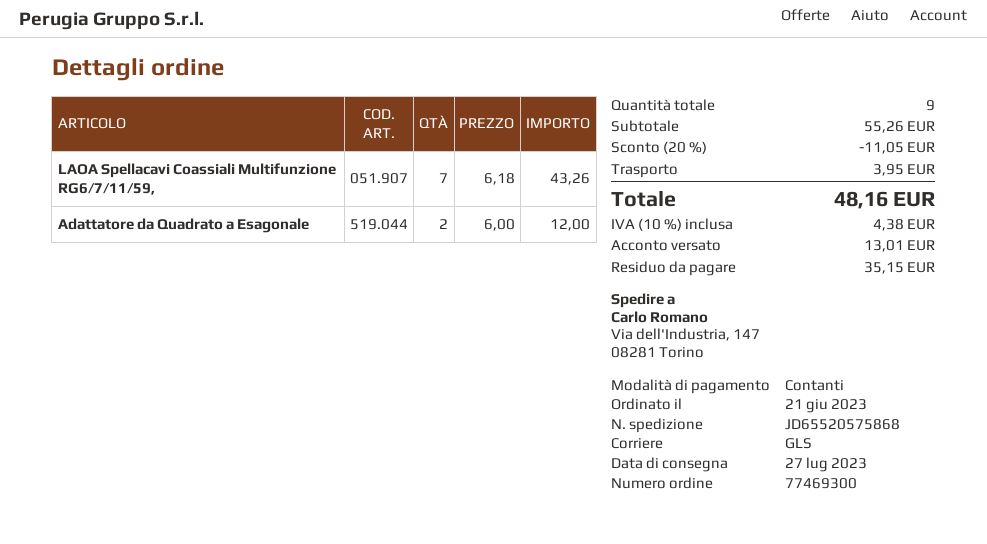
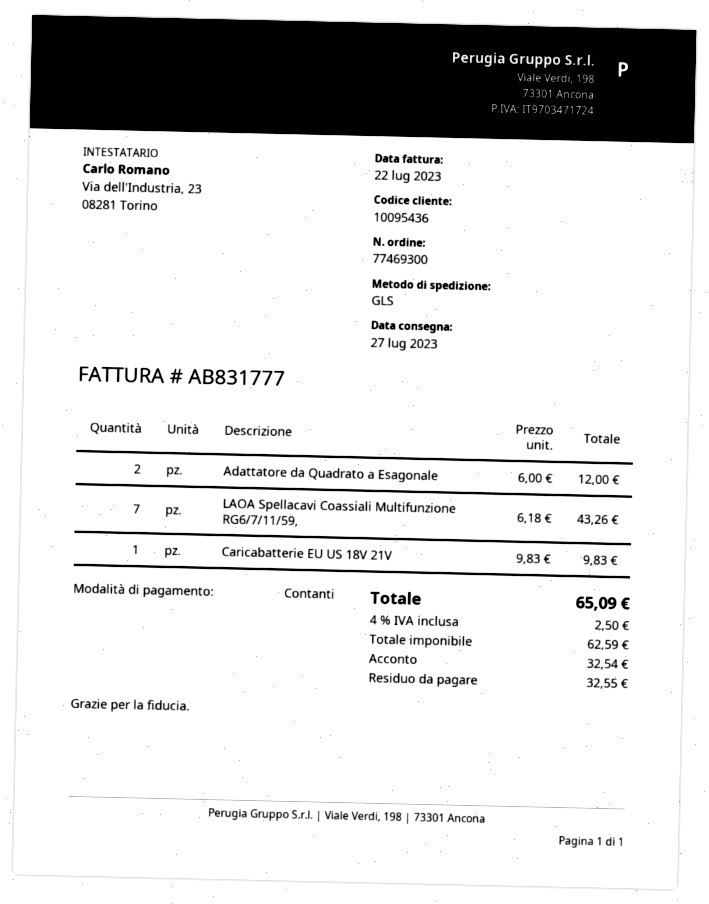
Caricabatterie EU US 18V 21V: none -> 1 x 9.83 = 9.83
discount: 20% = 11.05 -> none
shipping: 3.95 -> none
tax: 10% = 4.38 -> 4% = 2.50
total: 48.16 -> 65.09
deposit: 13.01 -> 32.54
balance: 35.15 -> 32.55

